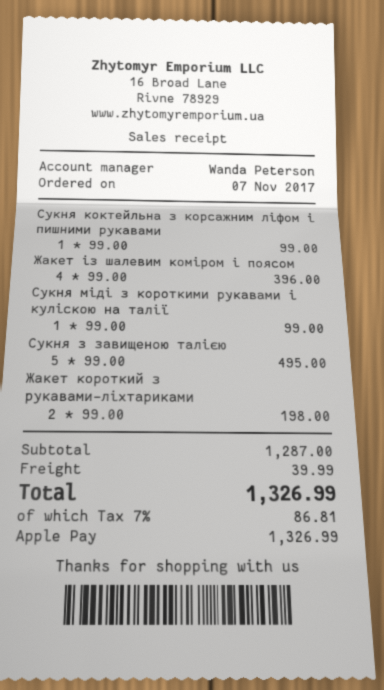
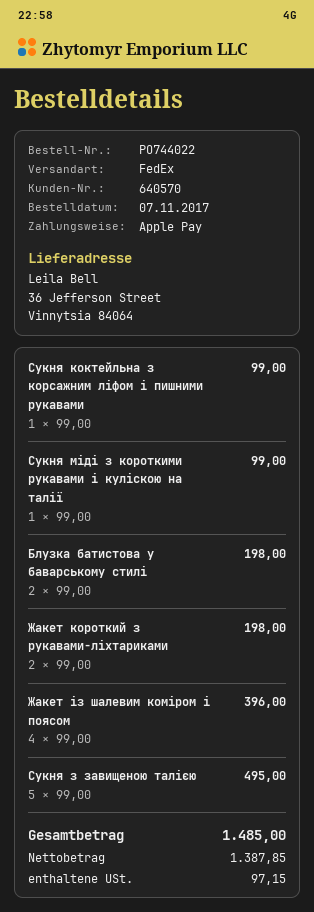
Блузка батистова у баварському стилі: none -> 2 x 99.00 = 198.00
shipping: 39.99 -> none
tax: 86.81 -> 97.15
total: 1326.99 -> 1485.00

